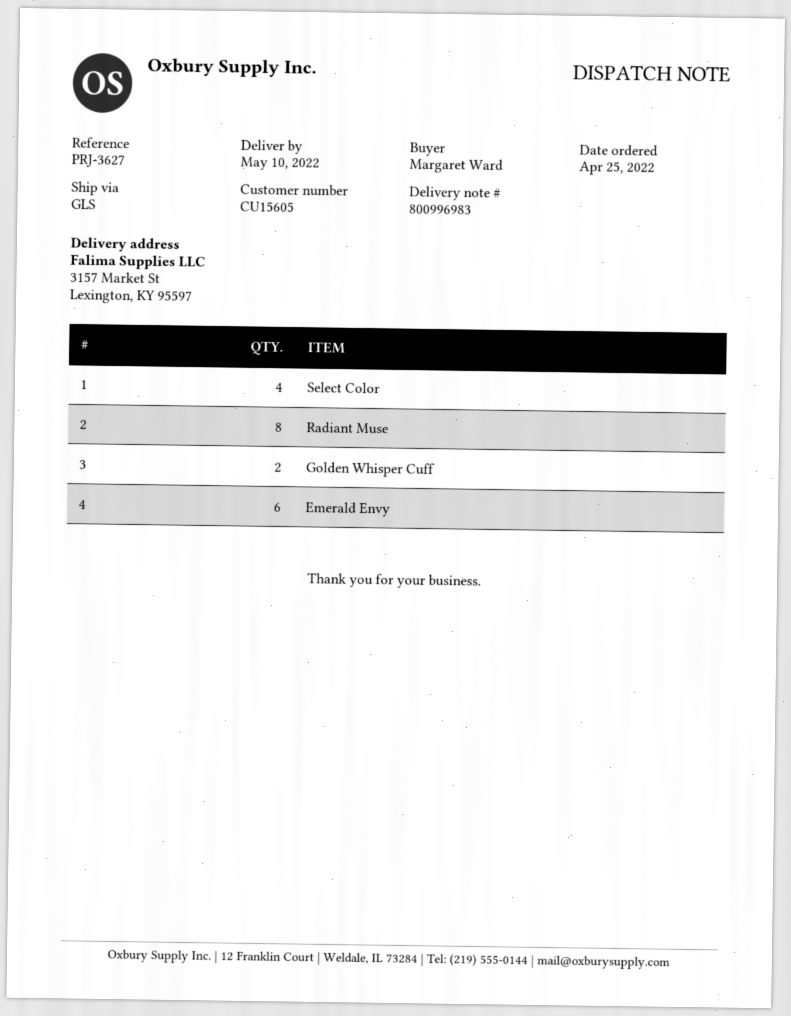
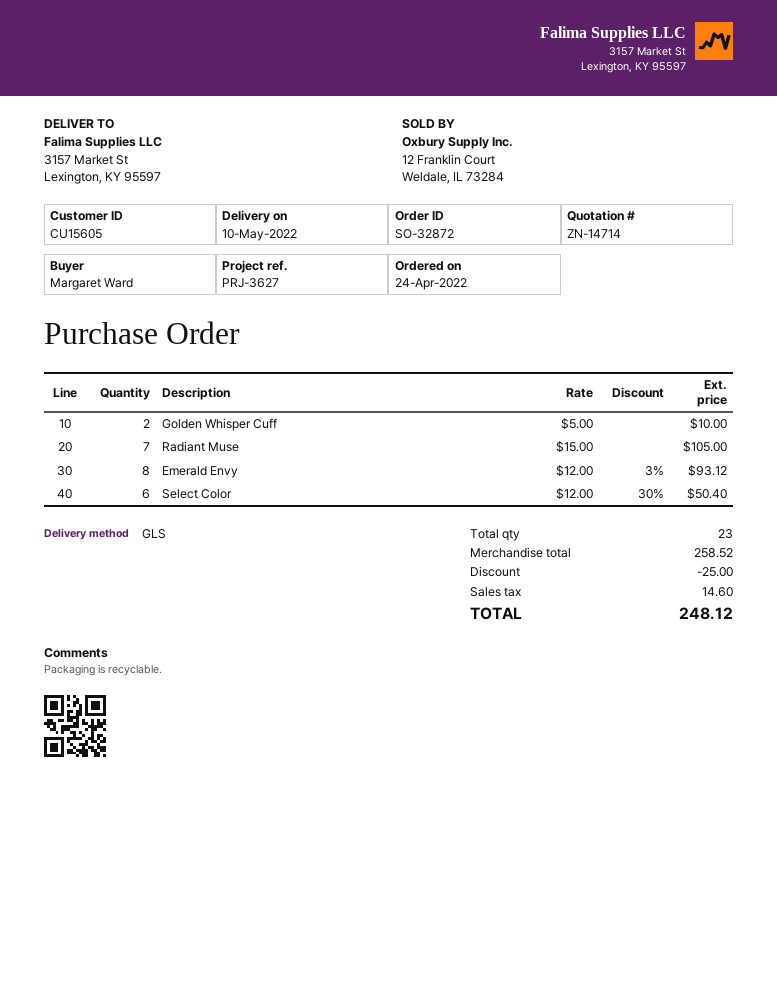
order date: 2022-04-25 -> 2022-04-24
Select Color: 4 -> 6
Radiant Muse: 8 -> 7
Emerald Envy: 6 -> 8

